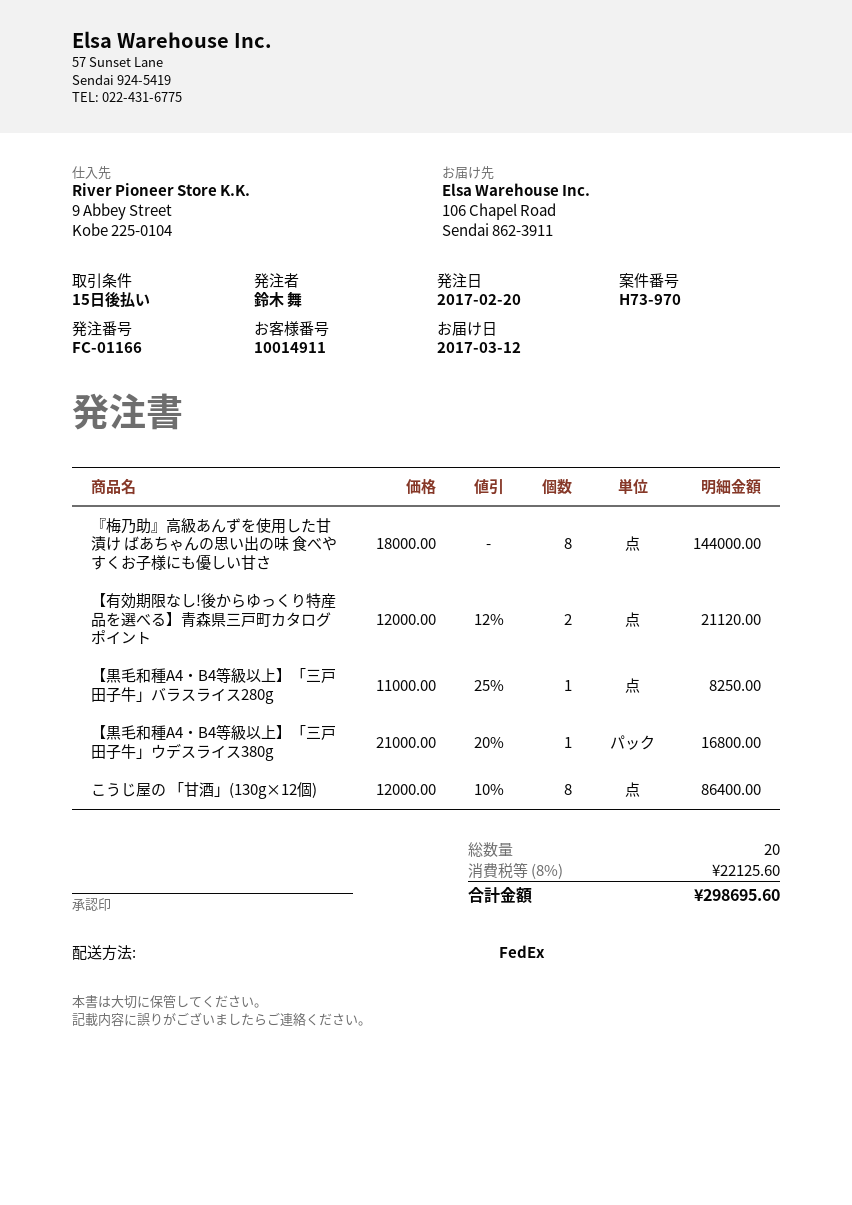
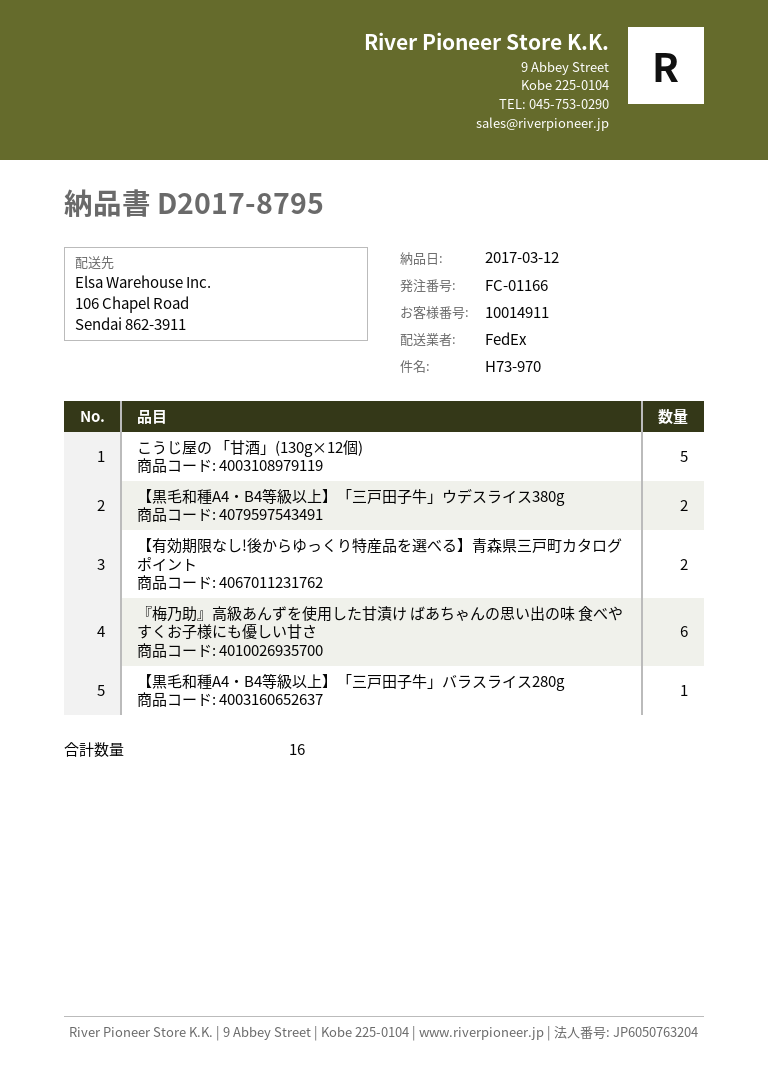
『梅乃助』高級あんずを使用した甘漬け ばあちゃんの思い出の味 食べやすくお子様にも優しい甘さ: 8 -> 6
【黒毛和種A4・B4等級以上】「三戸田子牛」ウデスライス380g: 1 -> 2
こうじ屋の 「甘酒」(130g×12個): 8 -> 5
total quantity: 20 -> 16

